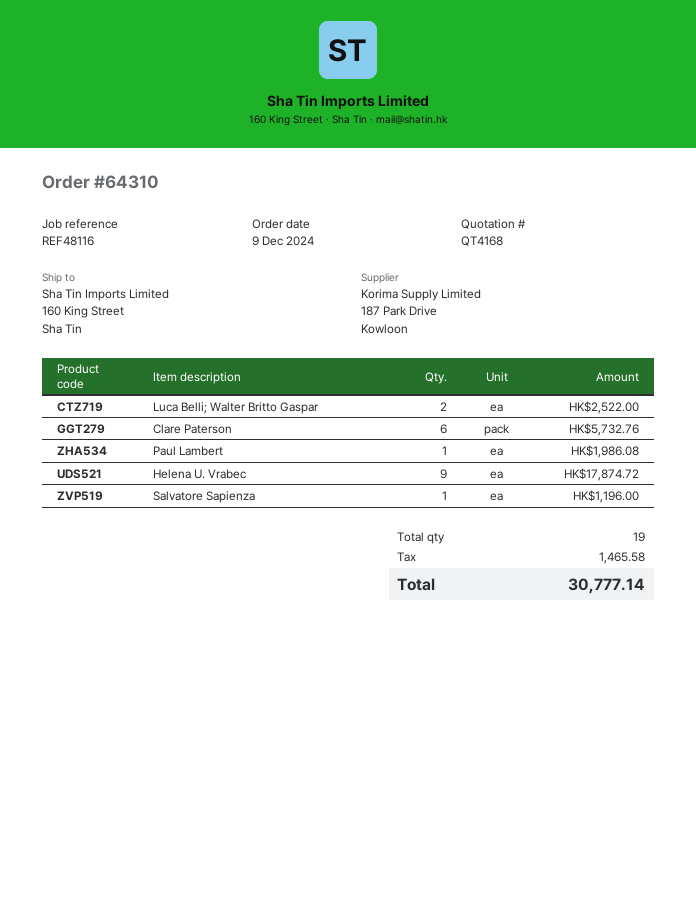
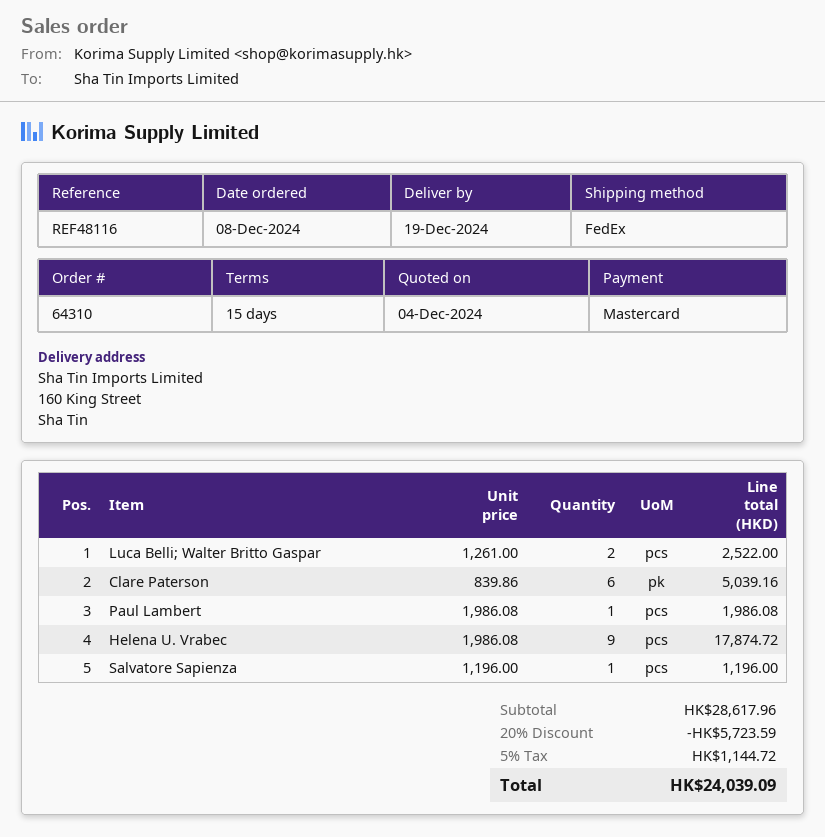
order date: 2024-12-09 -> 2024-12-08
Clare Paterson: 6 for 5732.76 -> 6 for 5039.16
discount: none -> 20% = 5723.59
tax: 1465.58 -> 1144.72
total: 30777.14 -> 24039.09

